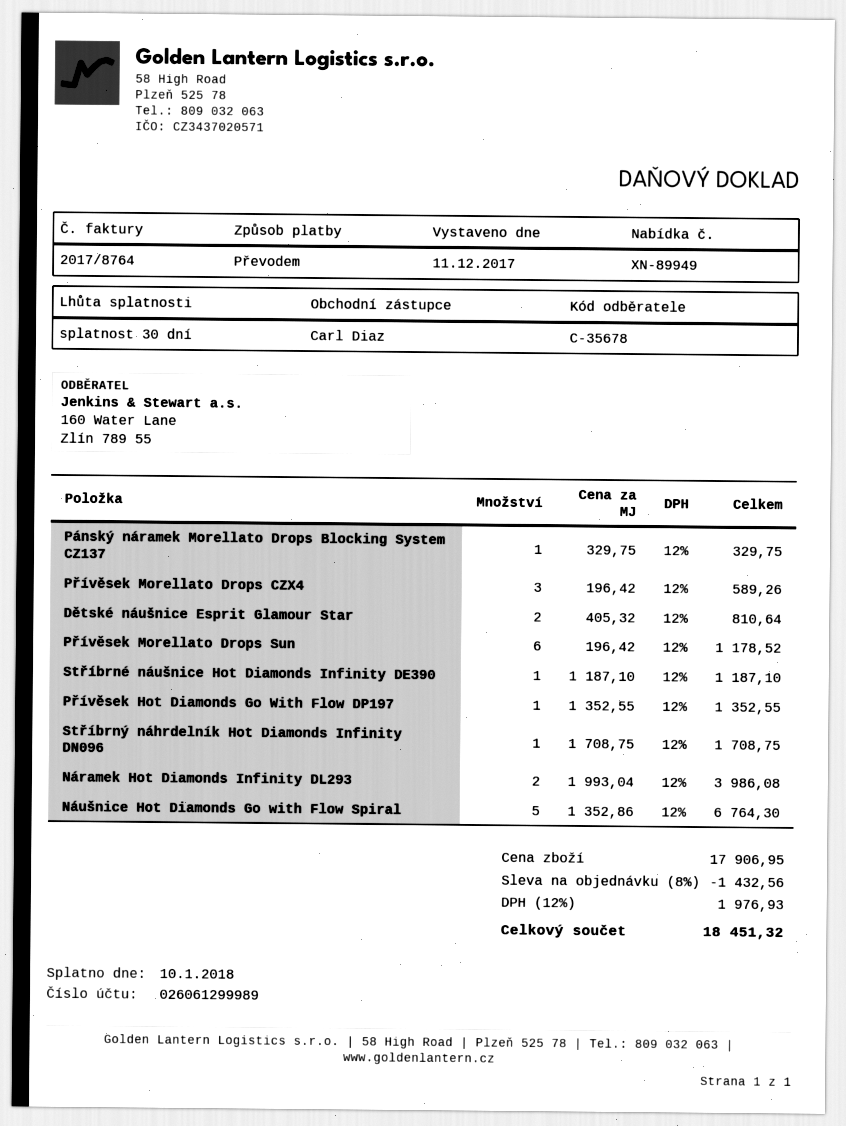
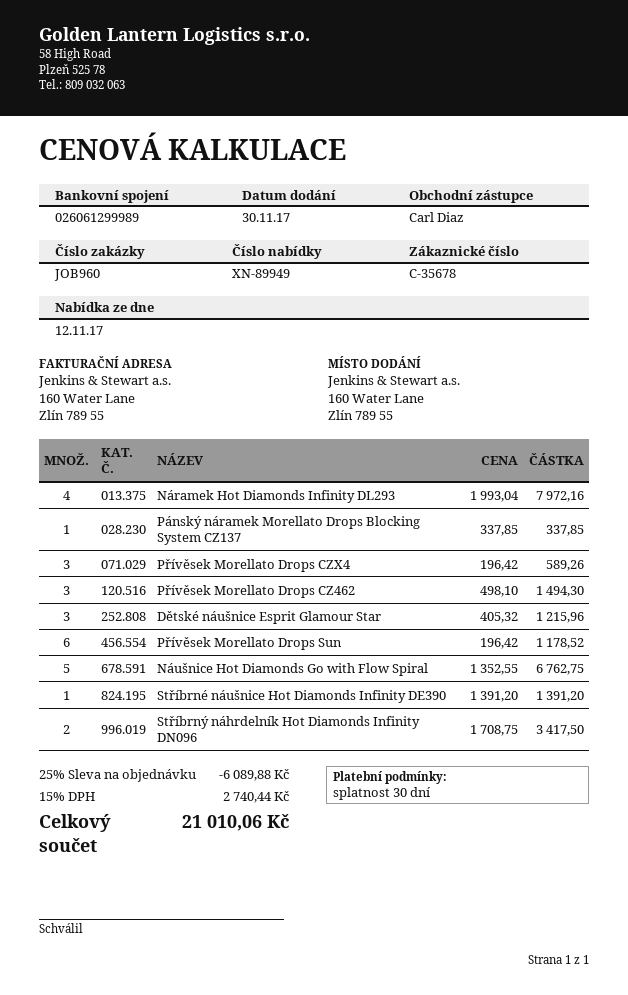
Pánský náramek Morellato Drops Blocking System CZ137: 1 x 329.75 = 329.75 -> 1 x 337.85 = 337.85
Dětské náušnice Esprit Glamour Star: 2 x 405.32 = 810.64 -> 3 x 405.32 = 1215.96
Stříbrné náušnice Hot Diamonds Infinity DE390: 1 x 1187.10 = 1187.10 -> 1 x 1391.20 = 1391.20
Přívěsek Hot Diamonds Go With Flow DP197: 1 x 1352.55 = 1352.55 -> none
Stříbrný náhrdelník Hot Diamonds Infinity DN096: 1 x 1708.75 = 1708.75 -> 2 x 1708.75 = 3417.50
Náramek Hot Diamonds Infinity DL293: 2 x 1993.04 = 3986.08 -> 4 x 1993.04 = 7972.16
Náušnice Hot Diamonds Go with Flow Spiral: 5 x 1352.86 = 6764.30 -> 5 x 1352.55 = 6762.75
Přívěsek Morellato Drops CZ462: none -> 3 x 498.10 = 1494.30
discount: 8% = 1432.56 -> 25% = 6089.88
tax: 12% = 1976.93 -> 15% = 2740.44
total: 18451.32 -> 21010.06

